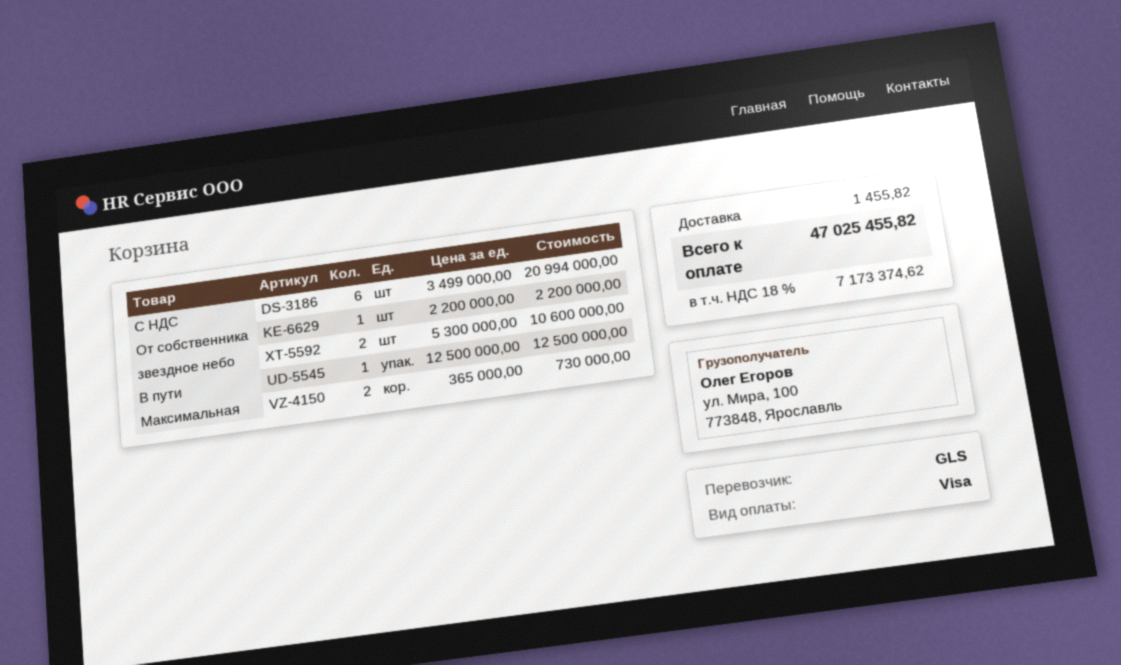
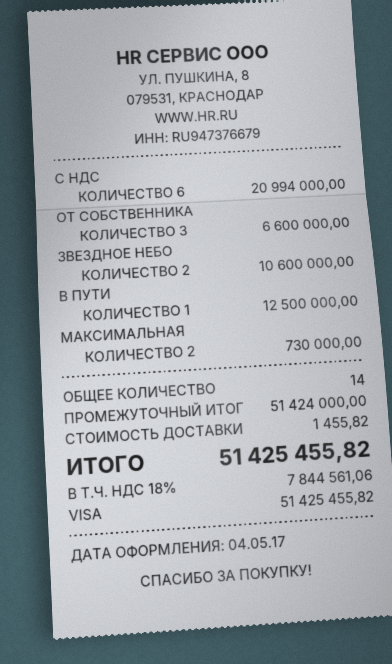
От собственника: 1 for 2200000.00 -> 3 for 6600000.00
tax: 18% = 7173374.62 -> 18% = 7844561.06
total: 47025455.82 -> 51425455.82

